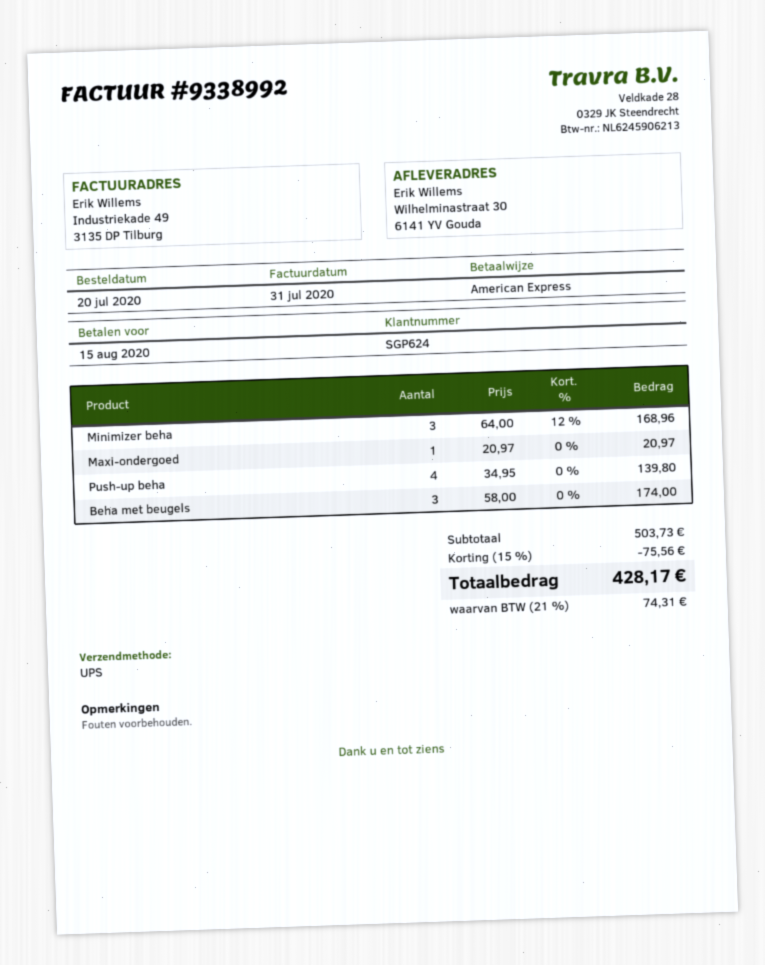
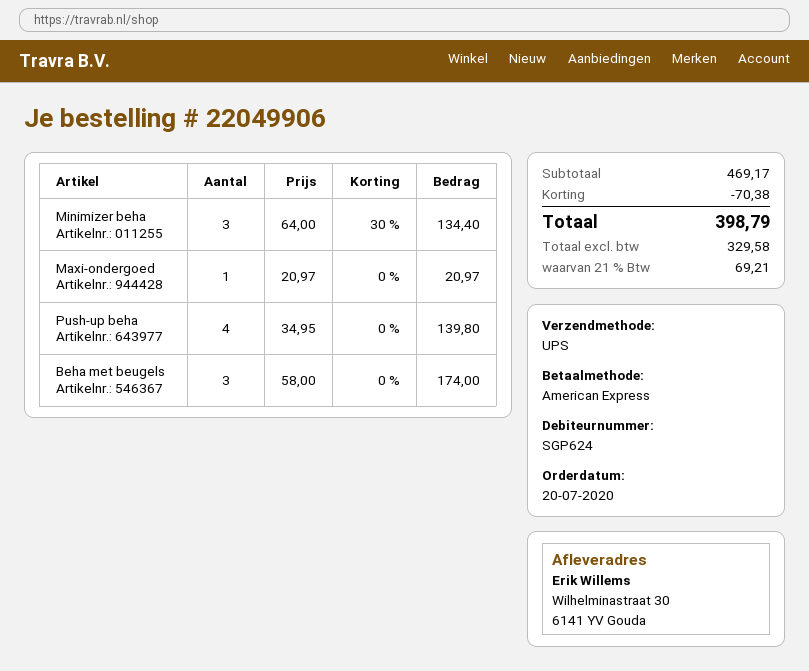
Minimizer beha: 3 x 64.00 - 12% = 168.96 -> 3 x 64.00 - 30% = 134.40
subtotal: 503.73 -> 469.17
discount: 75.56 -> 70.38
tax: 21% = 74.31 -> 21% = 69.21
total: 428.17 -> 398.79

